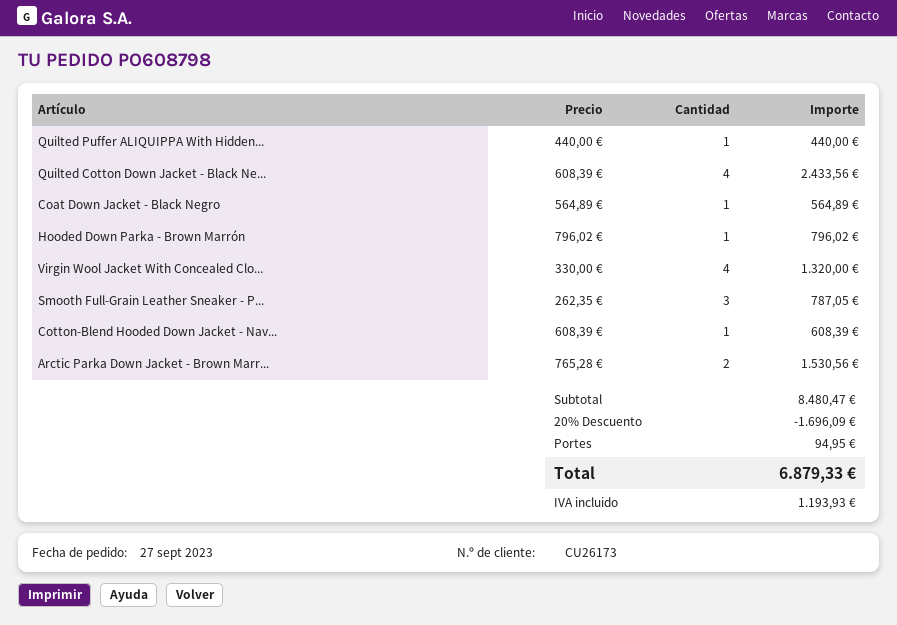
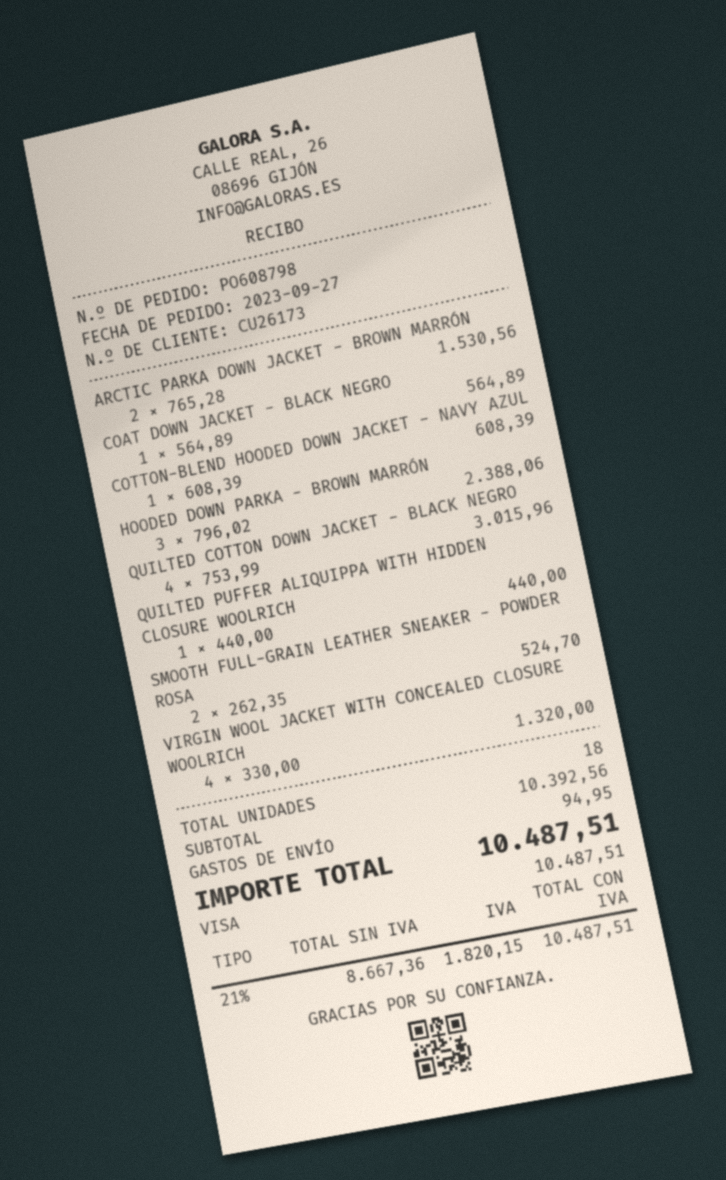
Quilted Cotton Down Jacket - Black Ne...: 4 x 608.39 = 2433.56 -> 4 x 753.99 = 3015.96
Hooded Down Parka - Brown Marrón: 1 x 796.02 = 796.02 -> 3 x 796.02 = 2388.06
Smooth Full-Grain Leather Sneaker - P...: 3 x 262.35 = 787.05 -> 2 x 262.35 = 524.70
subtotal: 8480.47 -> 10392.56
discount: 20% = 1696.09 -> none
tax: 1193.93 -> 1820.15
total: 6879.33 -> 10487.51

